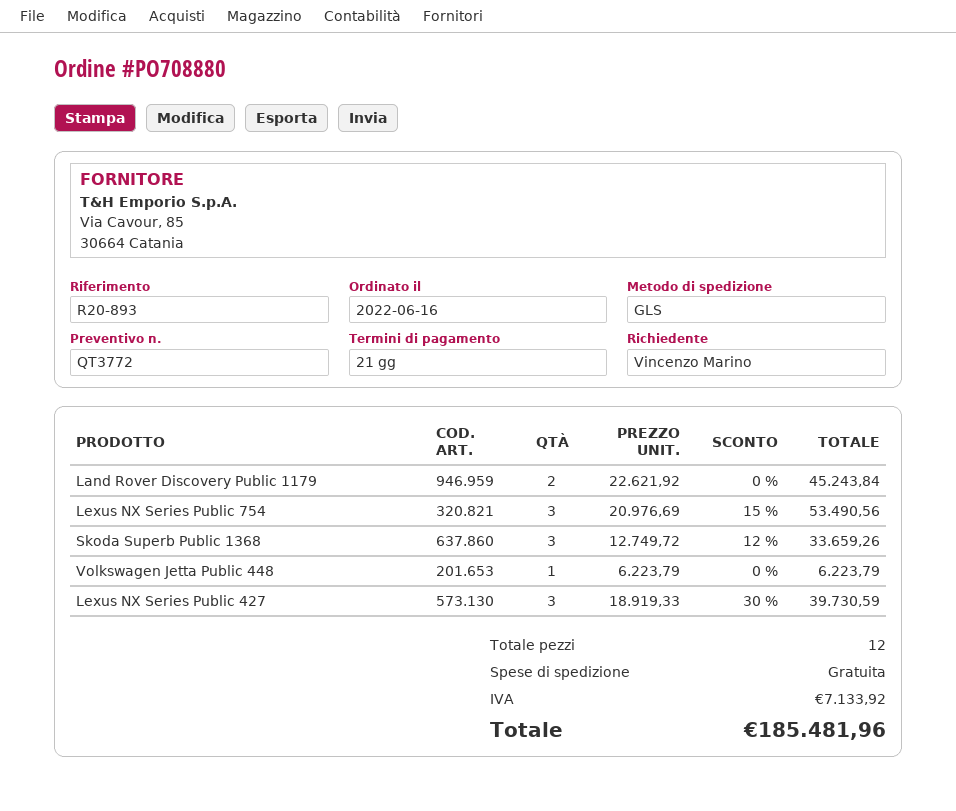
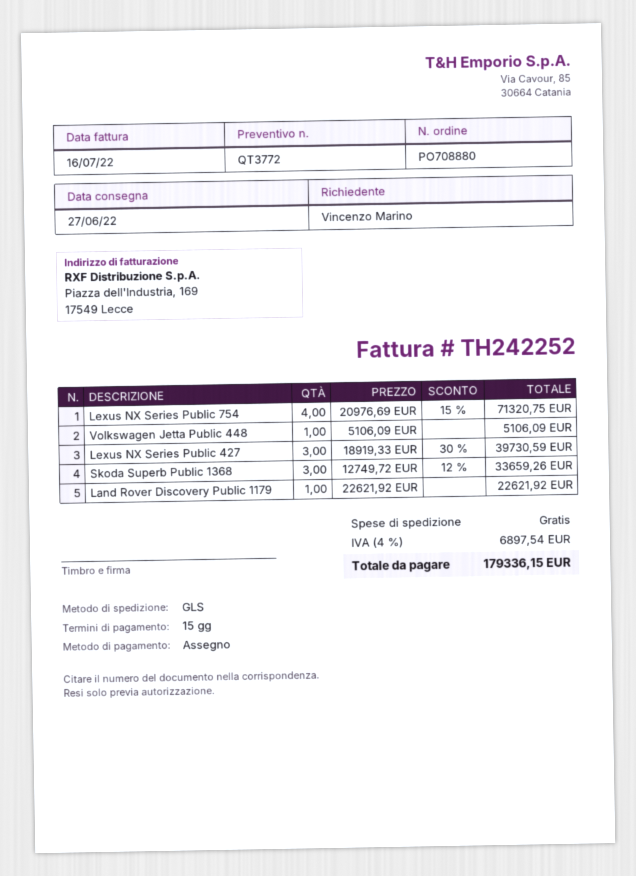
payment terms: 21 days -> 15 days
Land Rover Discovery Public 1179: 2 x 22621.92 = 45243.84 -> 1 x 22621.92 = 22621.92
Lexus NX Series Public 754: 3 x 20976.69 - 15% = 53490.56 -> 4 x 20976.69 - 15% = 71320.75
Volkswagen Jetta Public 448: 1 x 6223.79 = 6223.79 -> 1 x 5106.09 = 5106.09
tax: 7133.92 -> 6897.54
total: 185481.96 -> 179336.15

